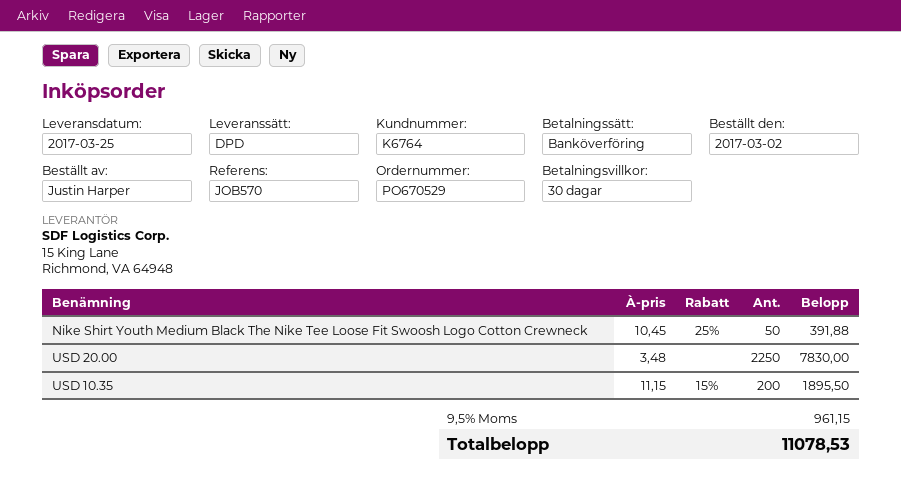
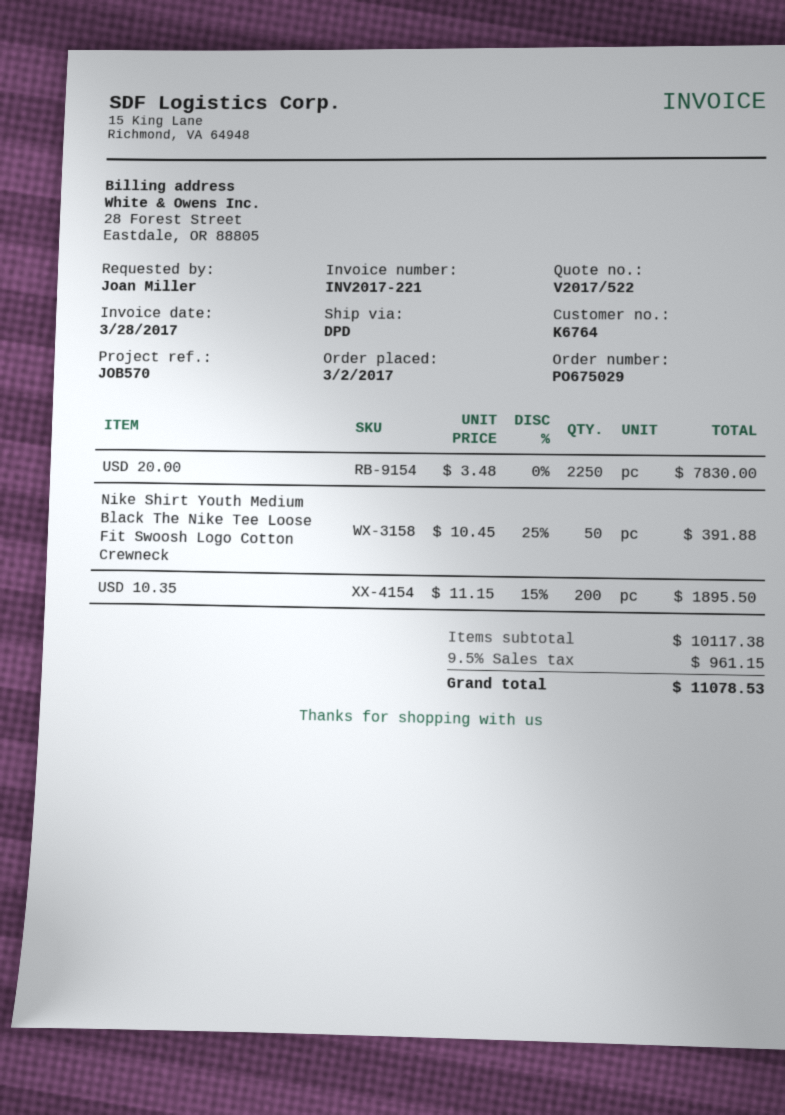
order number: PO670529 -> PO675029
ordered by: Justin Harper -> Joan Miller

